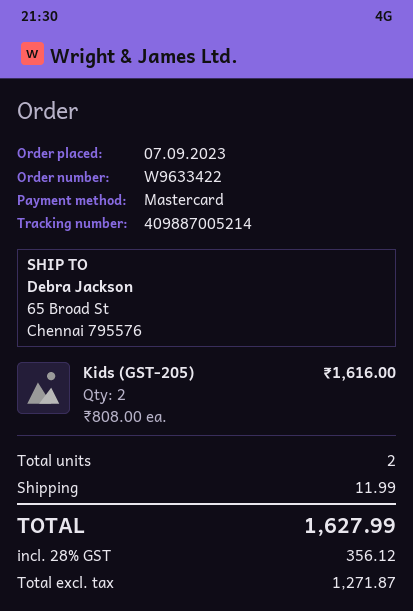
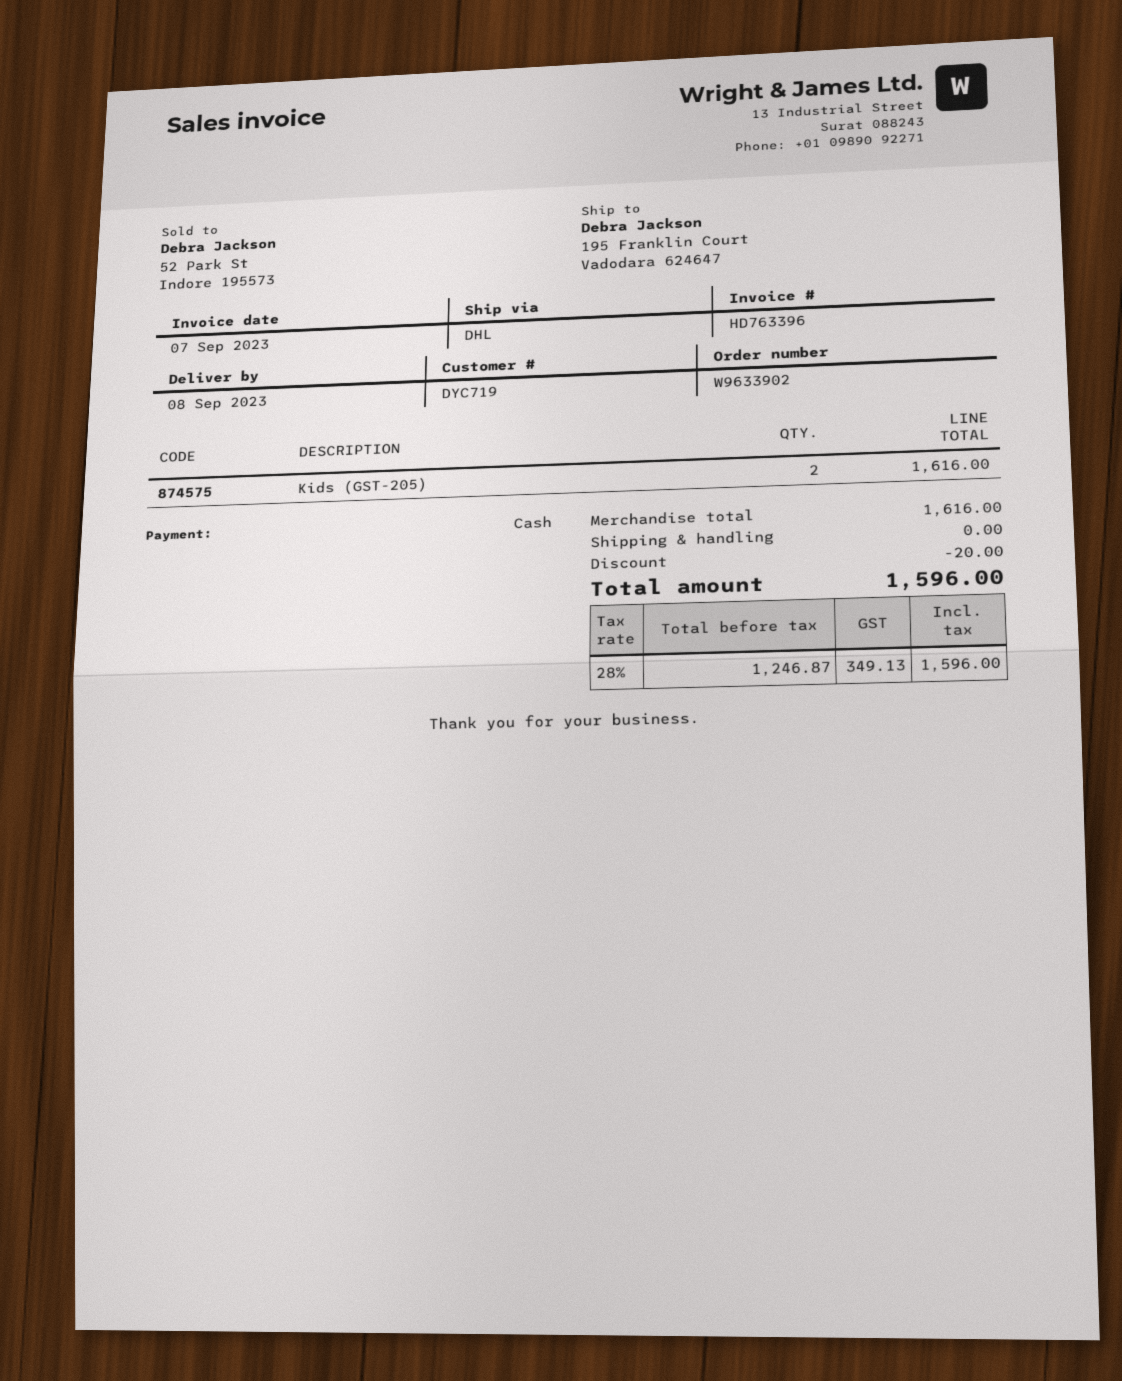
order number: W9633422 -> W9633902
payment method: Mastercard -> cash
ship to: 65 Broad St, Chennai 795576 -> 195 Franklin Court, Vadodara 624647
discount: none -> 20.00
shipping: 11.99 -> 0.00
net: 1271.87 -> 1246.87
tax: 28% = 356.12 -> 28% = 349.13
total: 1627.99 -> 1596.00

